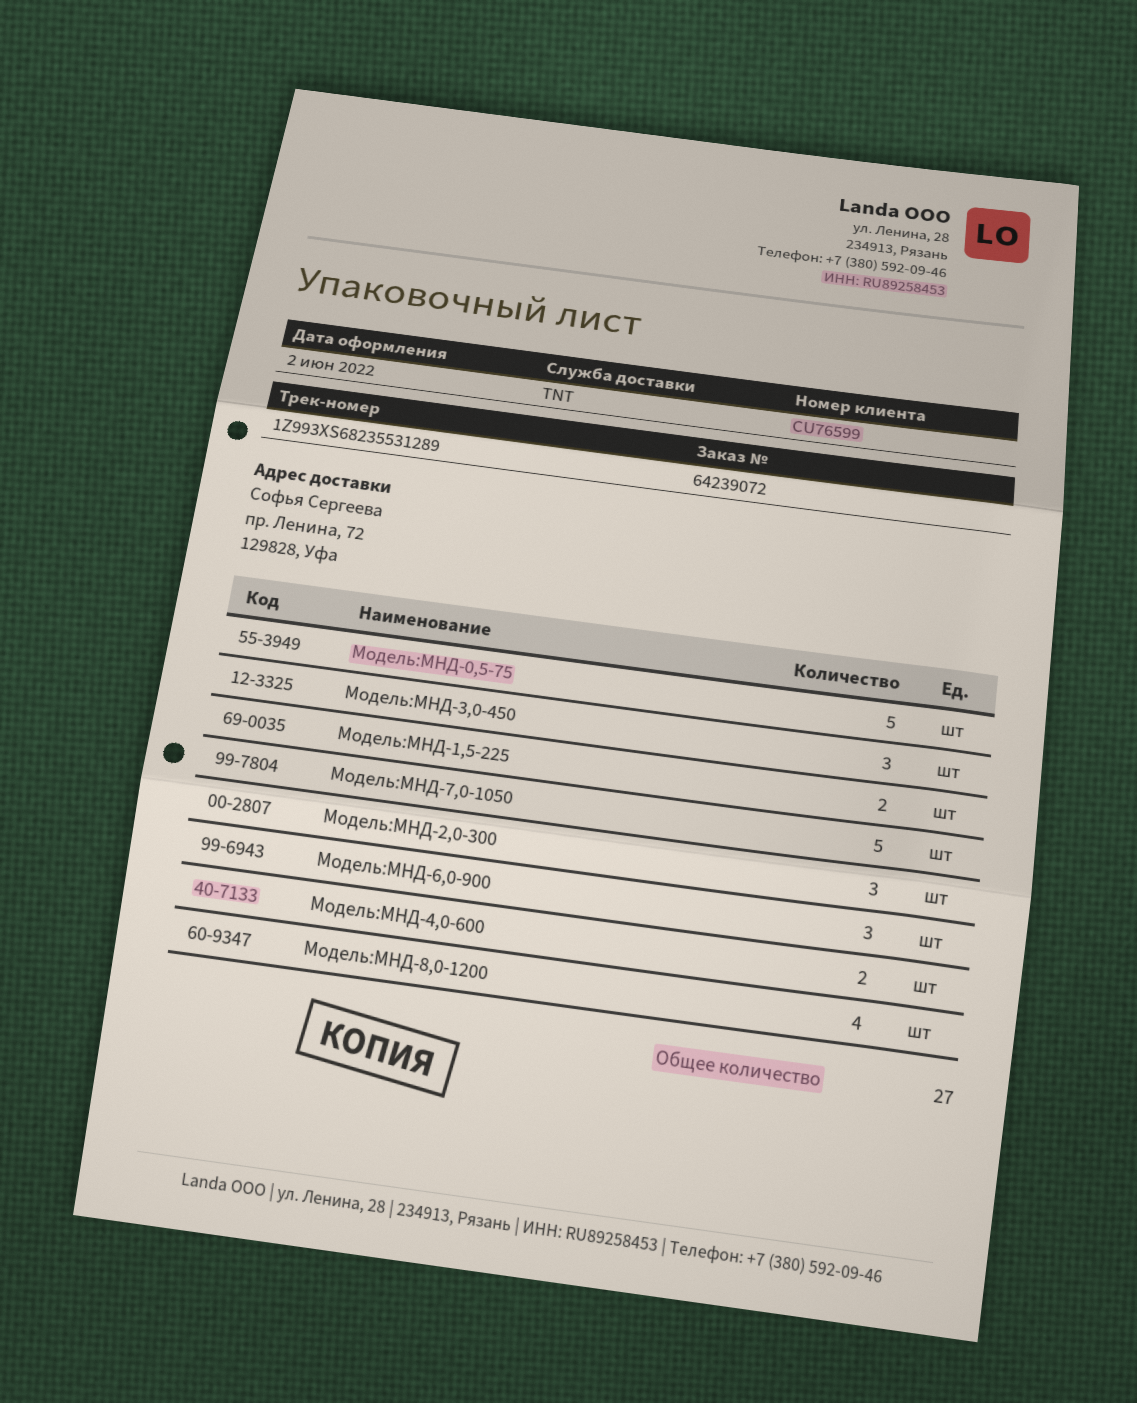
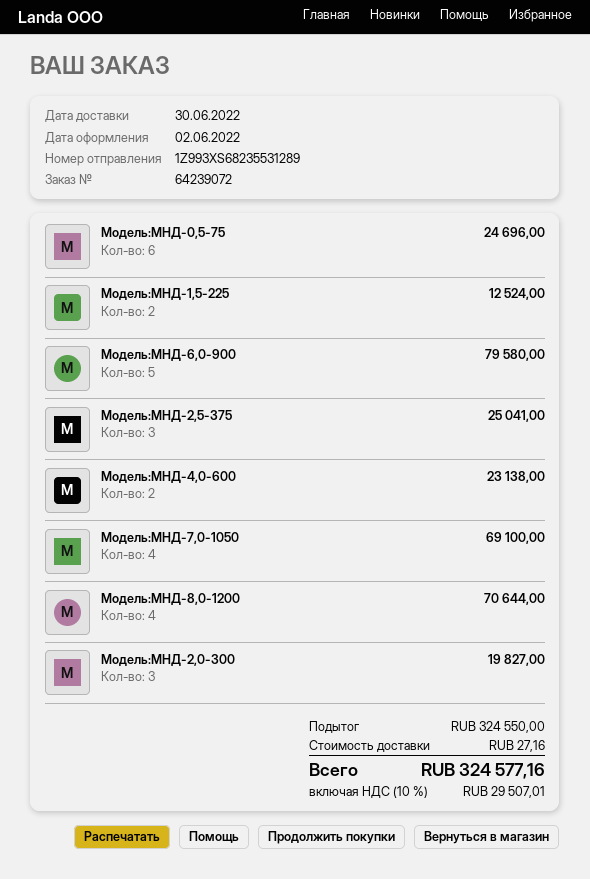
Модель:МНД-0,5-75: 5 -> 6
Модель:МНД-3,0-450: 3 -> none
Модель:МНД-7,0-1050: 5 -> 4
Модель:МНД-6,0-900: 3 -> 5
Модель:МНД-2,5-375: none -> 3

